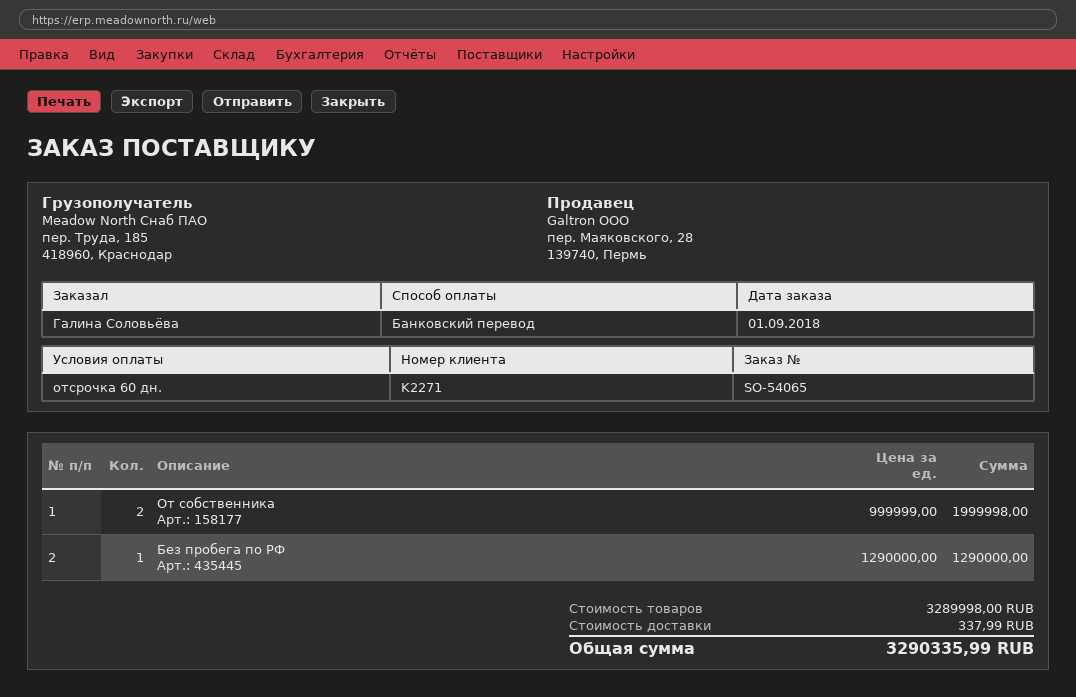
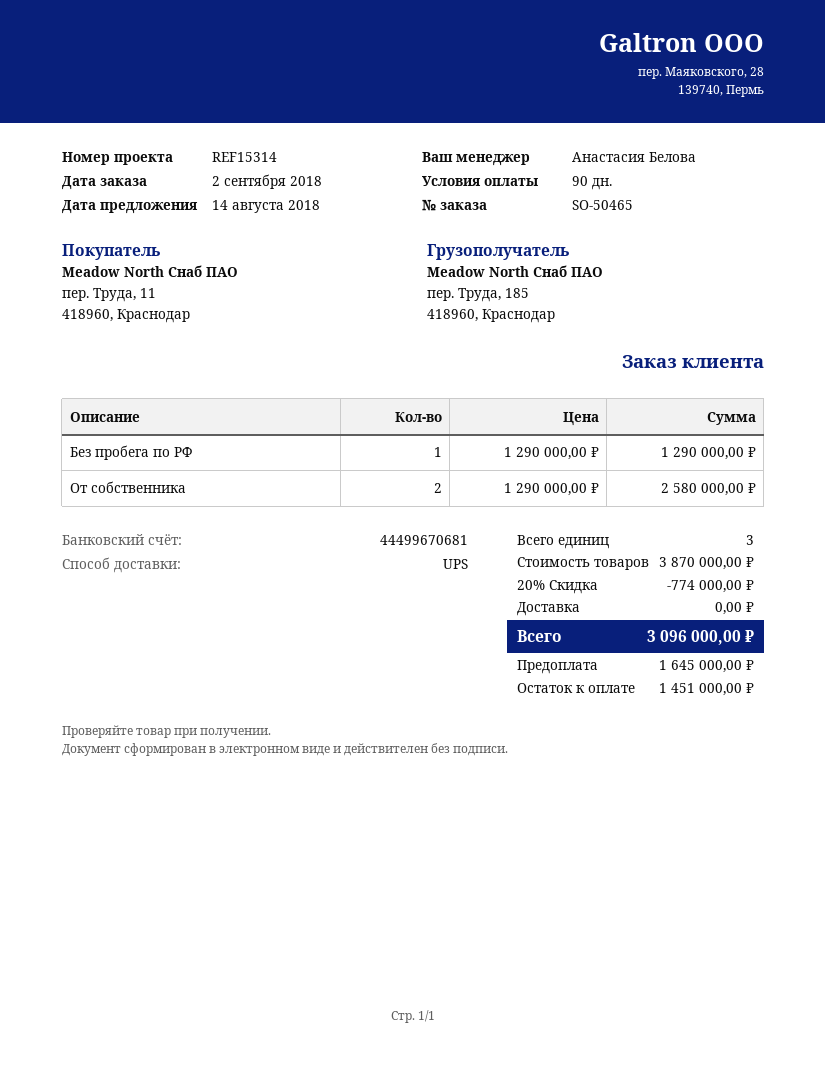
order number: SO-54065 -> SO-50465
order date: 2018-09-01 -> 2018-09-02
payment terms: 60 days -> 90 days
От собственника: 2 x 999999.00 = 1999998.00 -> 2 x 1290000.00 = 2580000.00
subtotal: 3289998.00 -> 3870000.00
discount: none -> 20% = 774000.00
shipping: 337.99 -> 0.00
total: 3290335.99 -> 3096000.00

